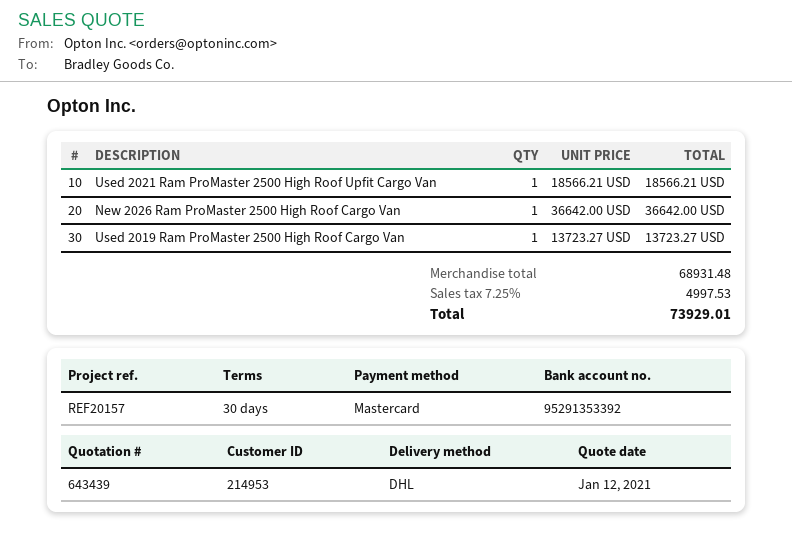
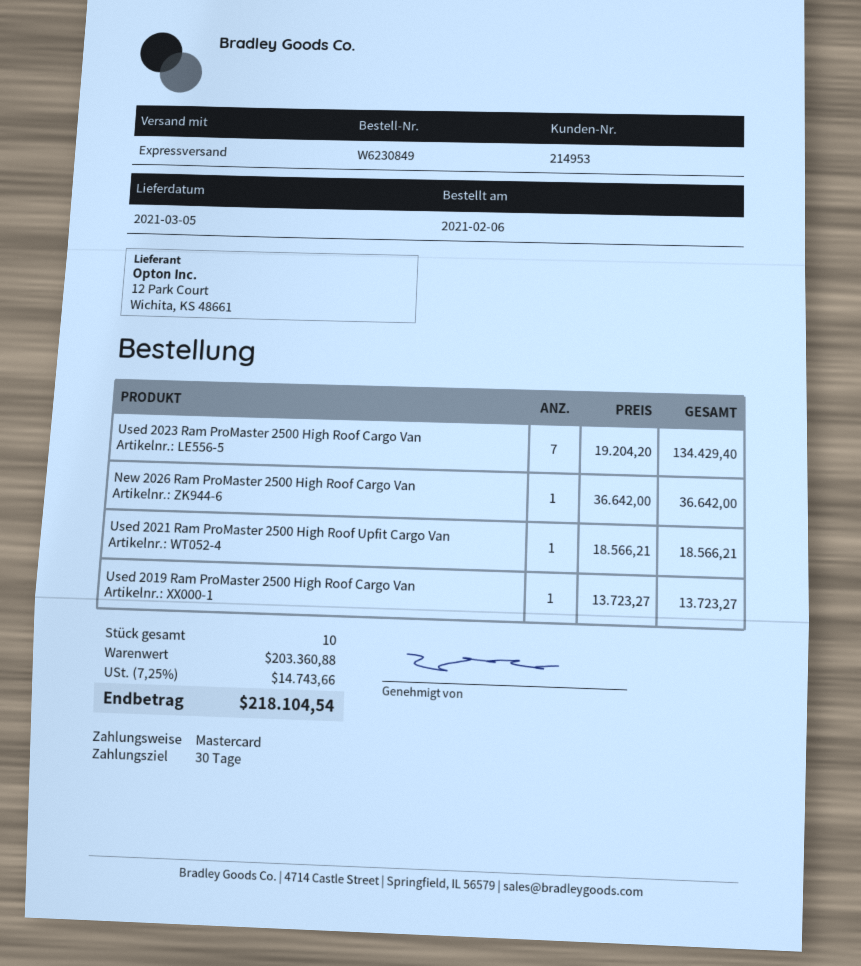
shipping method: DHL -> express
Used 2023 Ram ProMaster 2500 High Roof Cargo Van: none -> 7 x 19204.20 = 134429.40
subtotal: 68931.48 -> 203360.88
tax: 7.25% = 4997.53 -> 7.25% = 14743.66
total: 73929.01 -> 218104.54

